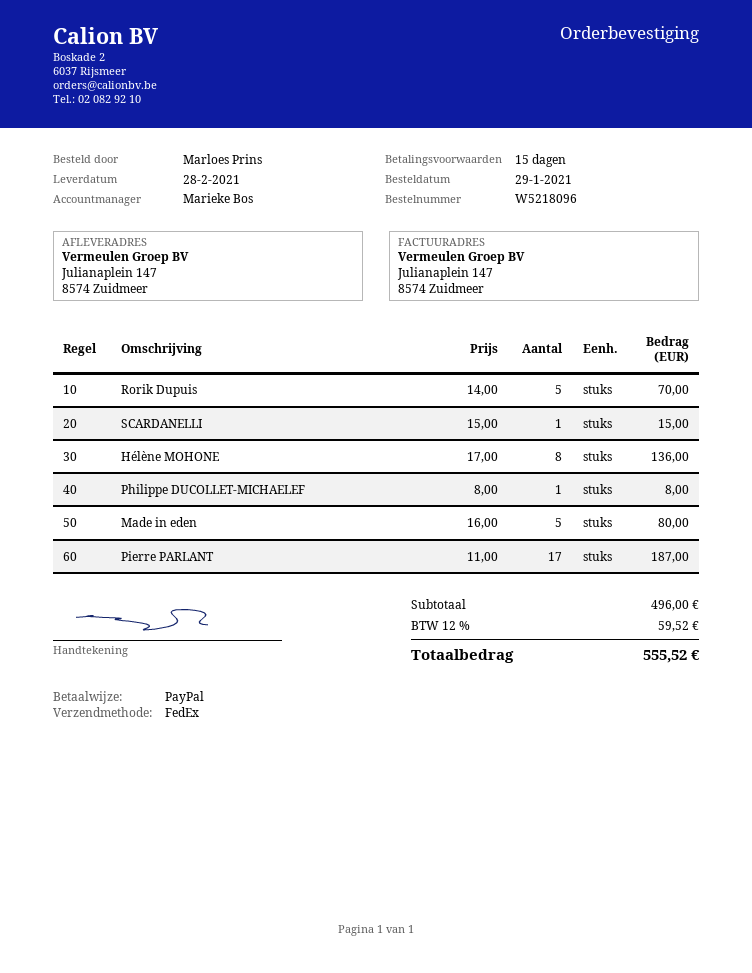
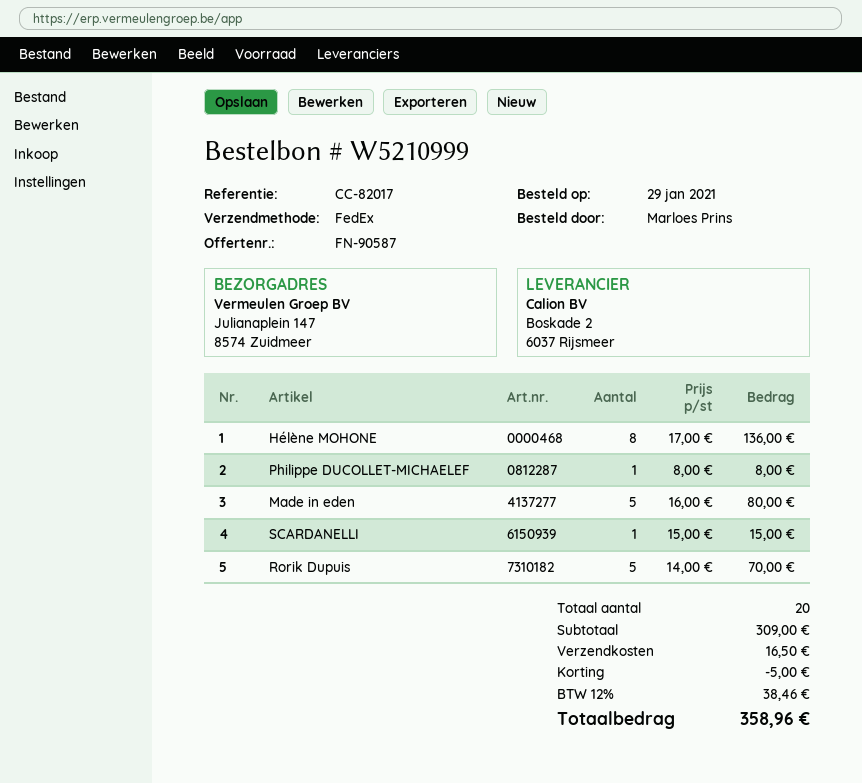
order number: W5218096 -> W5210999
Pierre PARLANT: 17 x 11.00 = 187.00 -> none
subtotal: 496.00 -> 309.00
discount: none -> 5.00
shipping: none -> 16.50
tax: 12% = 59.52 -> 12% = 38.46
total: 555.52 -> 358.96

